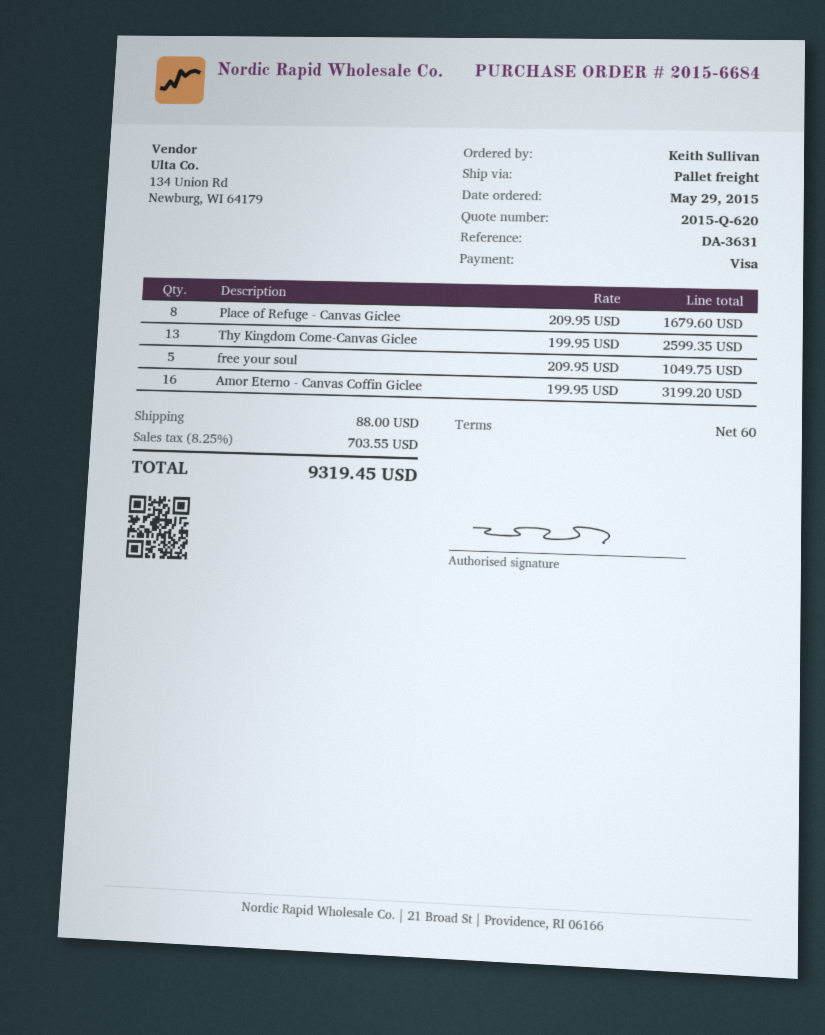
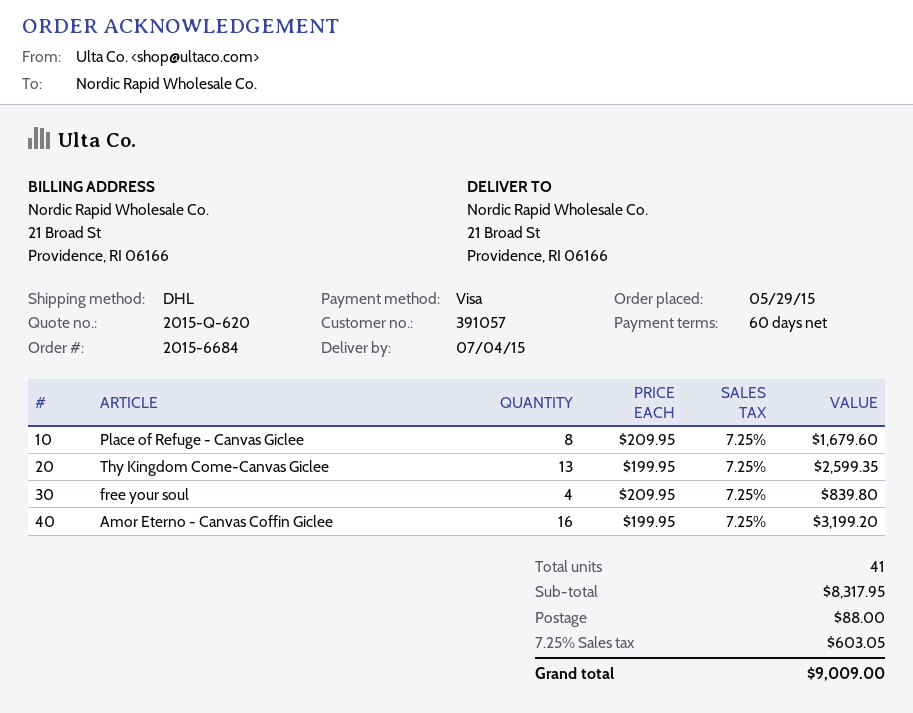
shipping method: pallet freight -> DHL
free your soul: 5 x 209.95 = 1049.75 -> 4 x 209.95 = 839.80
tax: 8.25% = 703.55 -> 7.25% = 603.05
total: 9319.45 -> 9009.00

